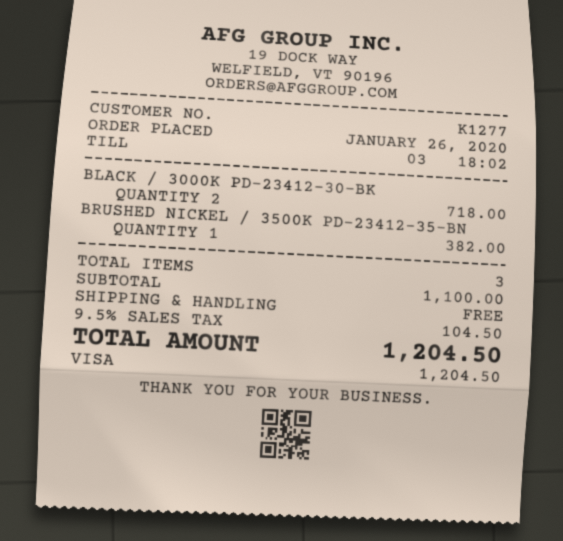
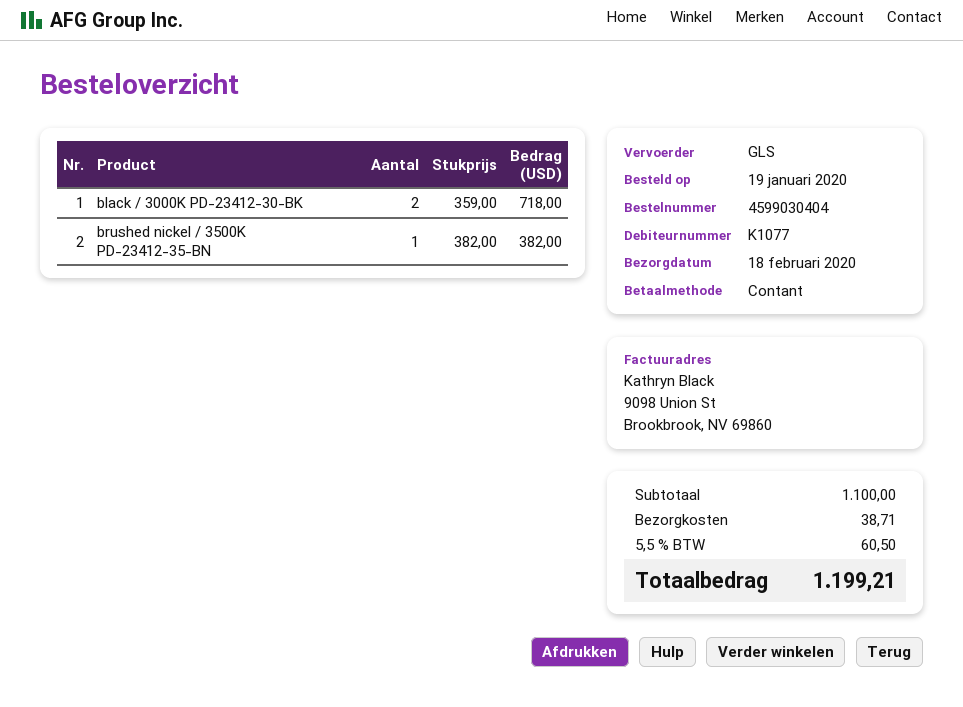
order date: 2020-01-26 -> 2020-01-19
customer number: K1277 -> K1077
payment method: Visa -> cash
shipping: 0.00 -> 38.71
tax: 9.5% = 104.50 -> 5.5% = 60.50
total: 1204.50 -> 1199.21

